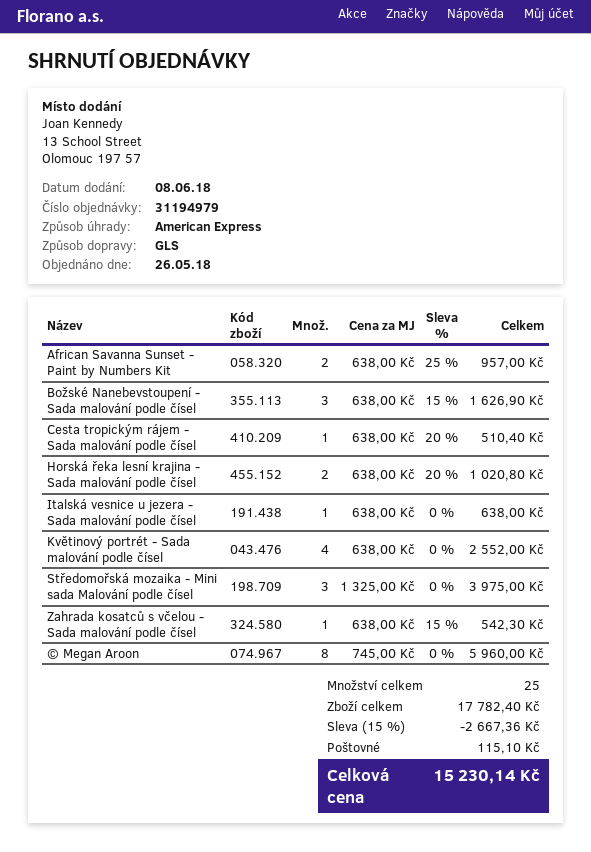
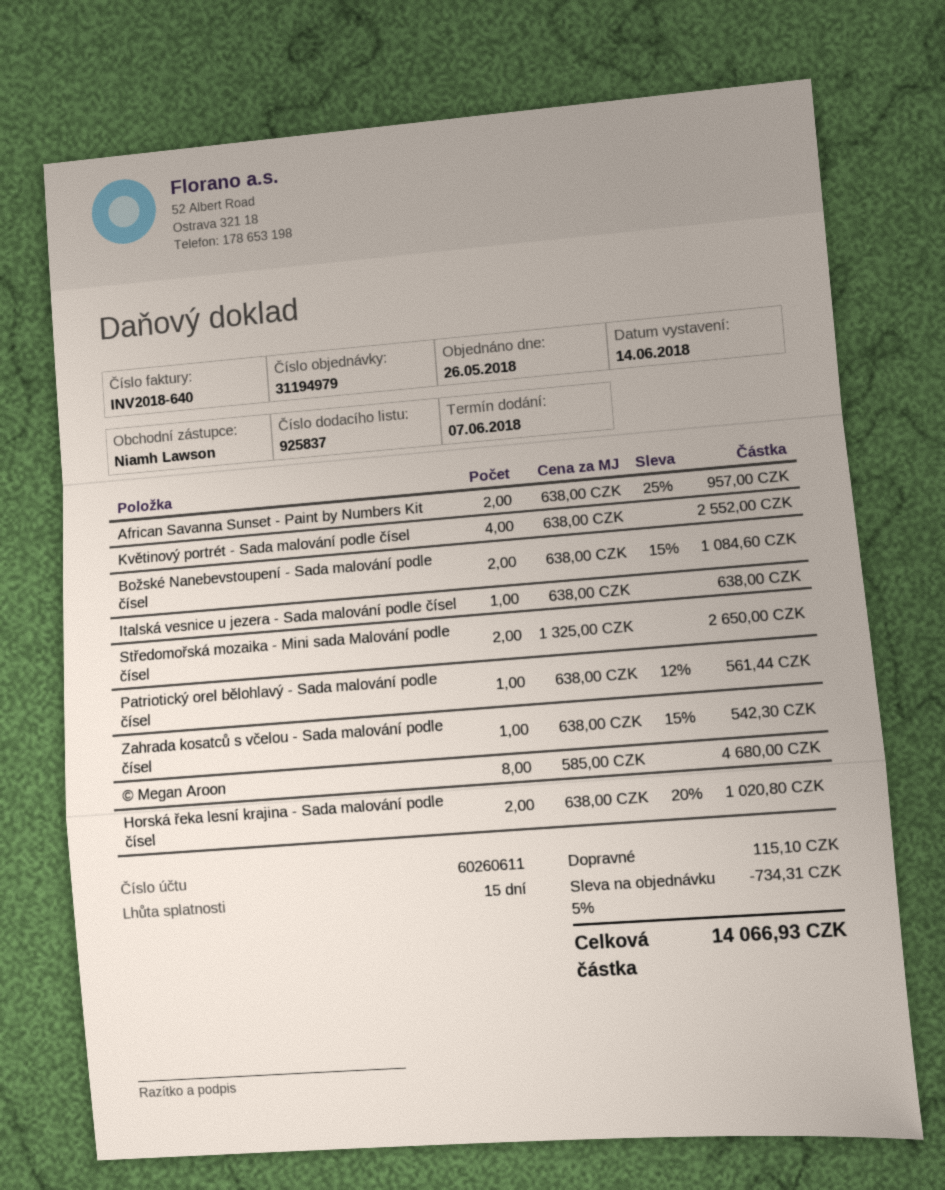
delivery date: 2018-06-08 -> 2018-06-07
Božské Nanebevstoupení - Sada malování podle čísel: 3 x 638.00 - 15% = 1626.90 -> 2 x 638.00 - 15% = 1084.60
Cesta tropickým rájem - Sada malování podle čísel: 1 x 638.00 - 20% = 510.40 -> none
Středomořská mozaika - Mini sada Malování podle čísel: 3 x 1325.00 = 3975.00 -> 2 x 1325.00 = 2650.00
© Megan Aroon: 8 x 745.00 = 5960.00 -> 8 x 585.00 = 4680.00
Patriotický orel bělohlavý - Sada malování podle čísel: none -> 1 x 638.00 - 12% = 561.44
discount: 15% = 2667.36 -> 5% = 734.31
total: 15230.14 -> 14066.93

